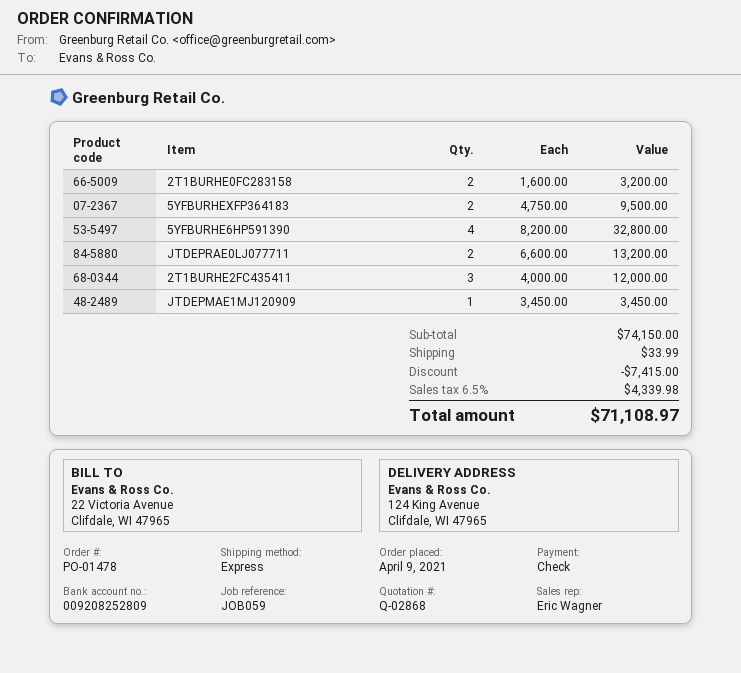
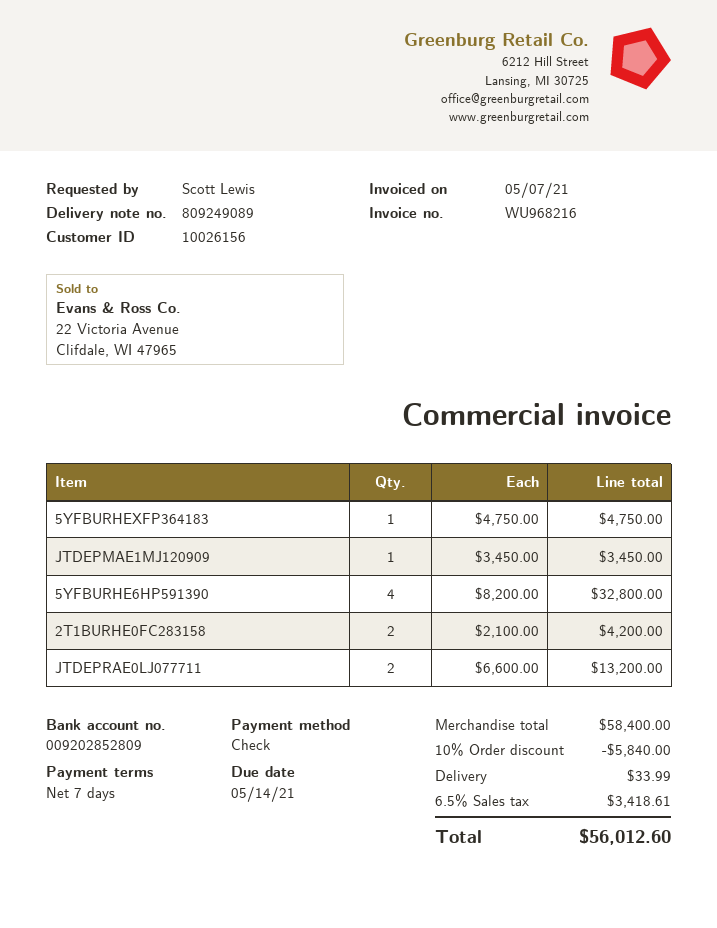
bank account: 009208252809 -> 009202852809
2T1BURHE0FC283158: 2 x 1600.00 = 3200.00 -> 2 x 2100.00 = 4200.00
5YFBURHEXFP364183: 2 x 4750.00 = 9500.00 -> 1 x 4750.00 = 4750.00
2T1BURHE2FC435411: 3 x 4000.00 = 12000.00 -> none
subtotal: 74150.00 -> 58400.00
discount: 7415.00 -> 5840.00
tax: 6.5% = 4339.98 -> 6.5% = 3418.61
total: 71108.97 -> 56012.60

